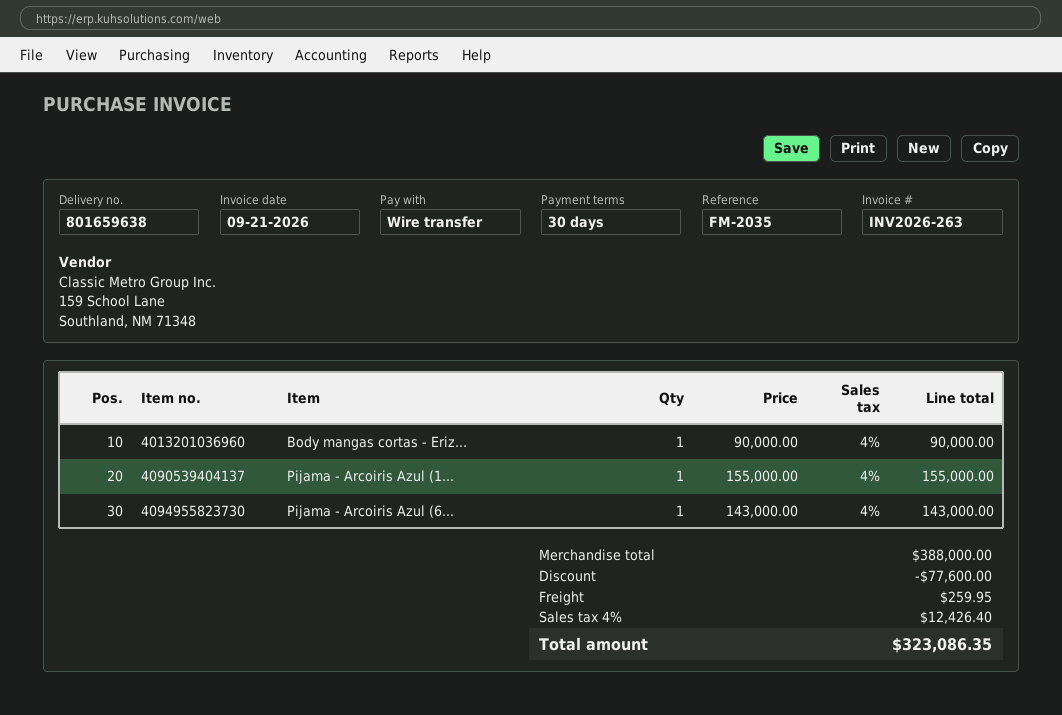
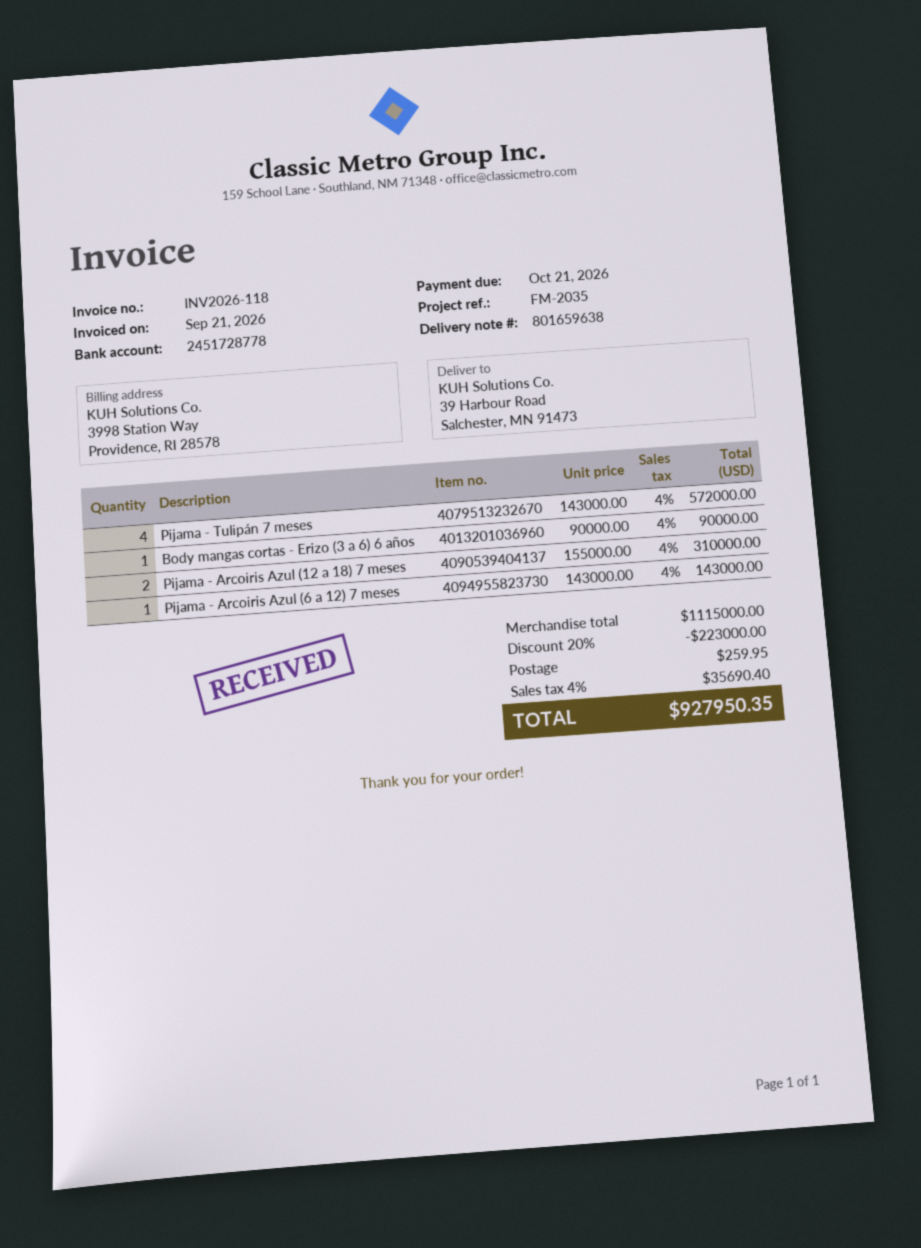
invoice number: INV2026-263 -> INV2026-118
Pijama - Arcoiris Azul (1...: 1 x 155000.00 = 155000.00 -> 2 x 155000.00 = 310000.00
Pijama - Tulipán 7 meses: none -> 4 x 143000.00 = 572000.00
subtotal: 388000.00 -> 1115000.00
discount: 77600.00 -> 223000.00
tax: 4% = 12426.40 -> 4% = 35690.40
total: 323086.35 -> 927950.35

